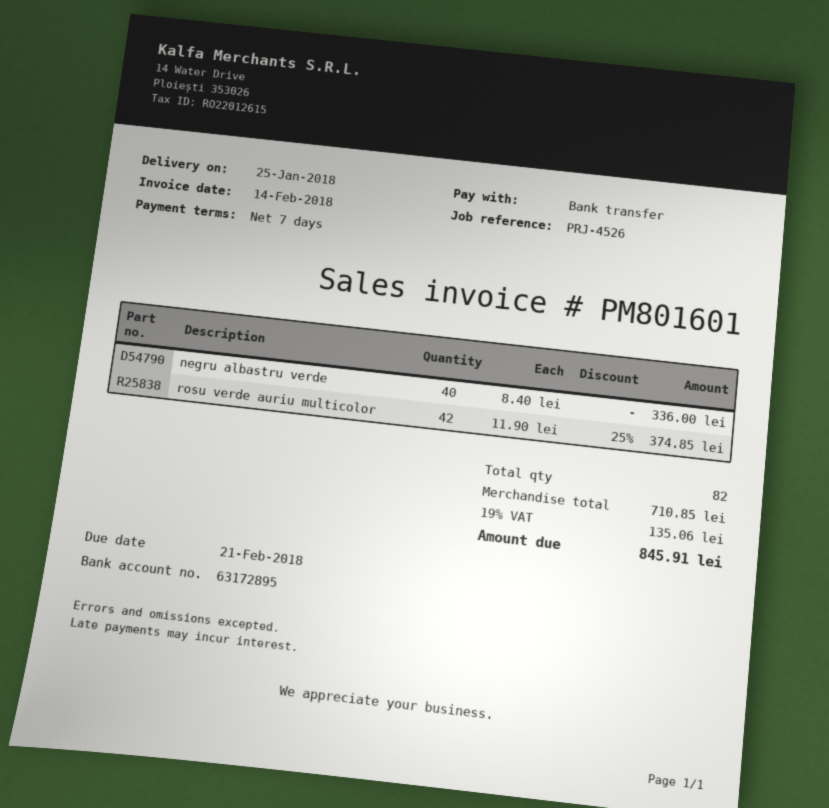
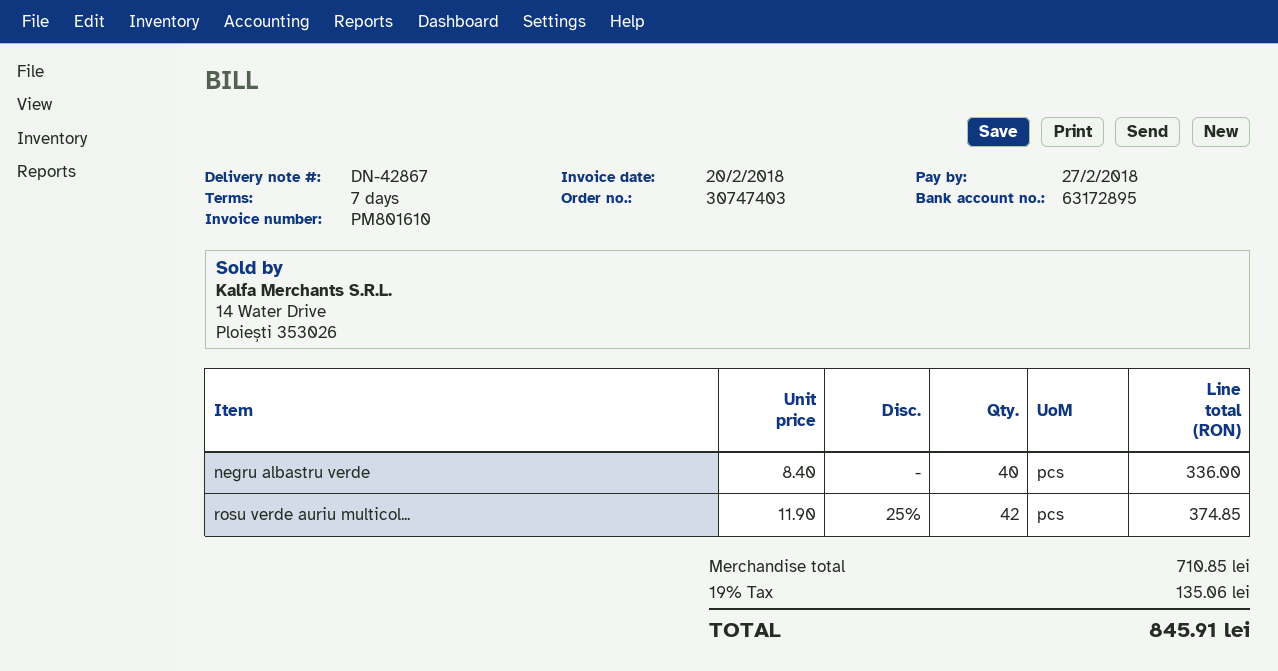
invoice number: PM801601 -> PM801610
invoice date: 2018-02-14 -> 2018-02-20
due date: 2018-02-21 -> 2018-02-27

